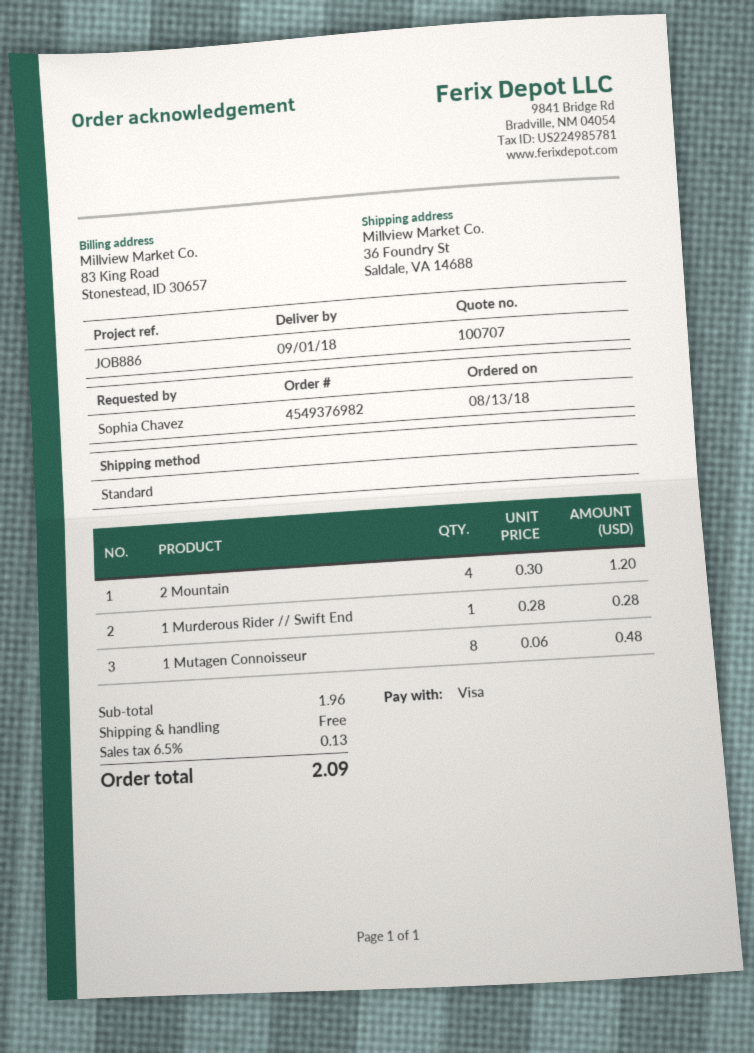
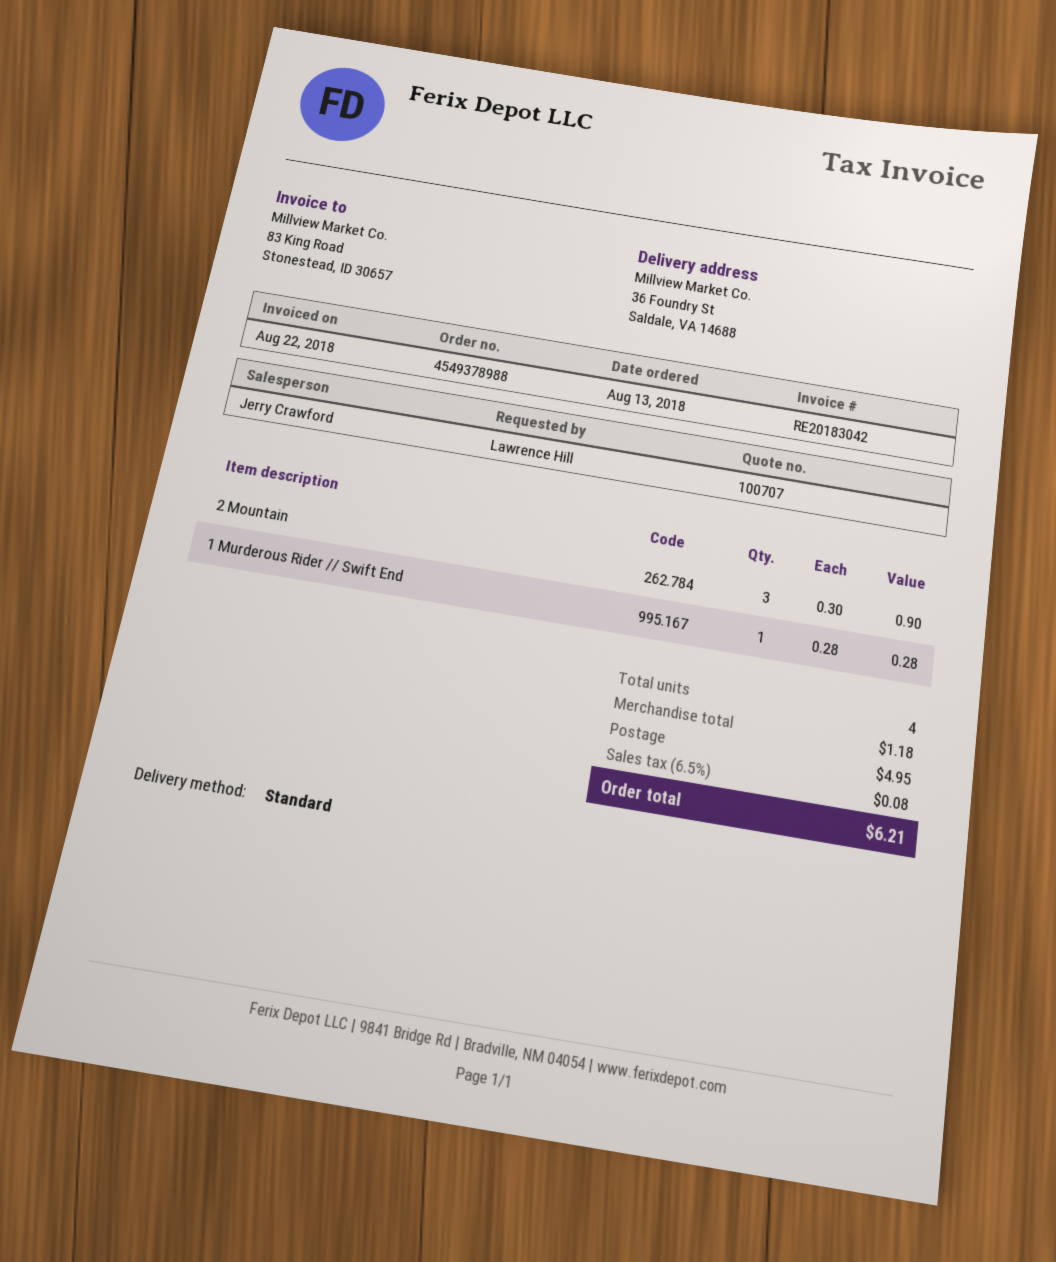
order number: 4549376982 -> 4549378988
ordered by: Sophia Chavez -> Lawrence Hill
2 Mountain: 4 x 0.30 = 1.20 -> 3 x 0.30 = 0.90
1 Mutagen Connoisseur: 8 x 0.06 = 0.48 -> none
subtotal: 1.96 -> 1.18
shipping: 0.00 -> 4.95
tax: 6.5% = 0.13 -> 6.5% = 0.08
total: 2.09 -> 6.21

